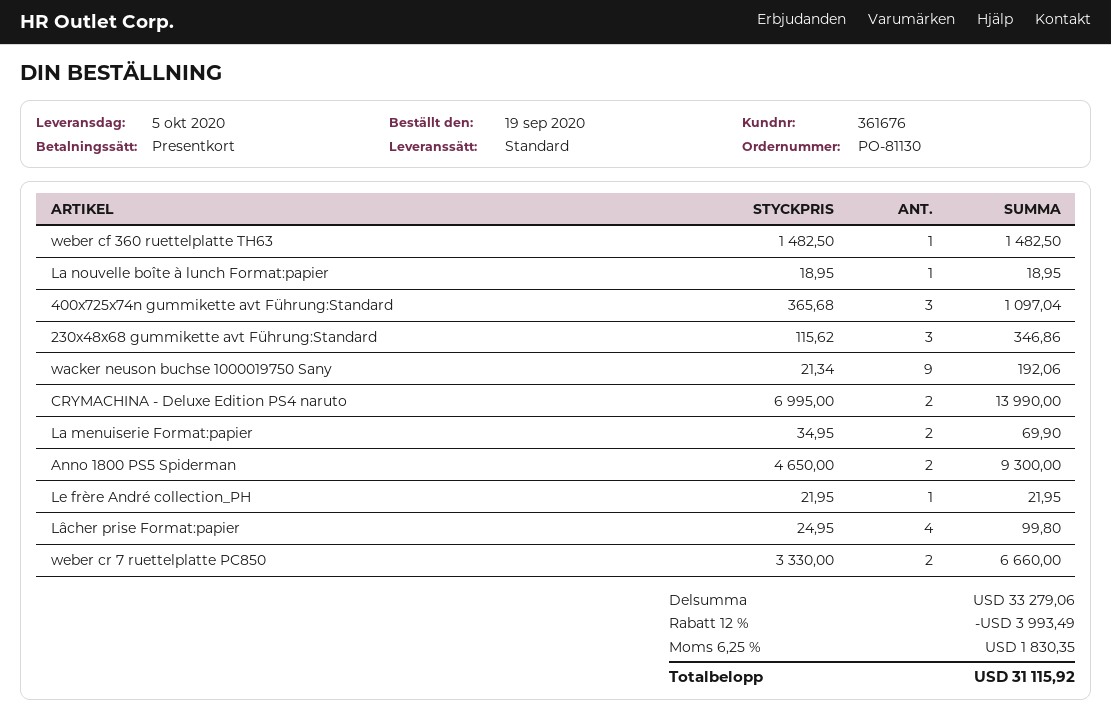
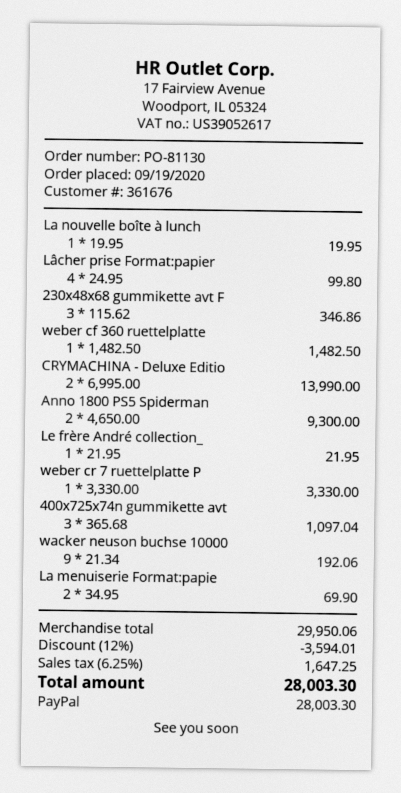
payment method: gift card -> PayPal
La nouvelle boîte à lunch Format:papier: 1 x 18.95 = 18.95 -> 1 x 19.95 = 19.95
weber cr 7 ruettelplatte PC850: 2 x 3330.00 = 6660.00 -> 1 x 3330.00 = 3330.00
subtotal: 33279.06 -> 29950.06
discount: 12% = 3993.49 -> 12% = 3594.01
tax: 6.25% = 1830.35 -> 6.25% = 1647.25
total: 31115.92 -> 28003.30

